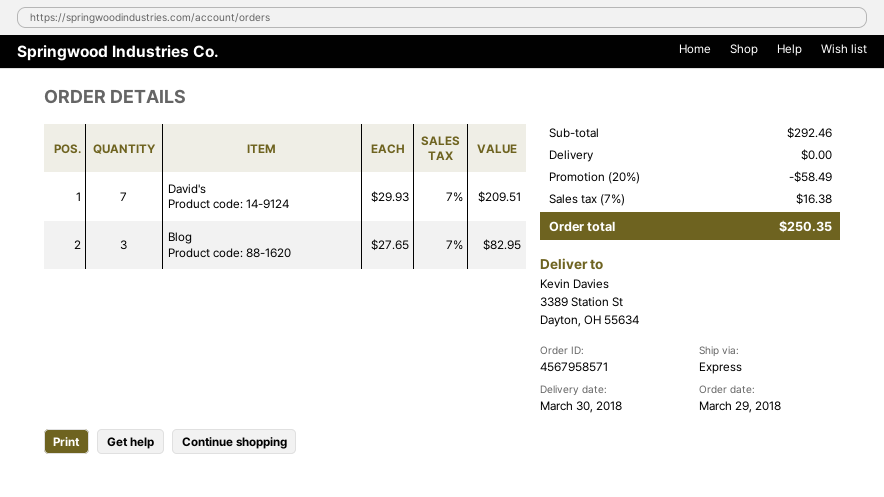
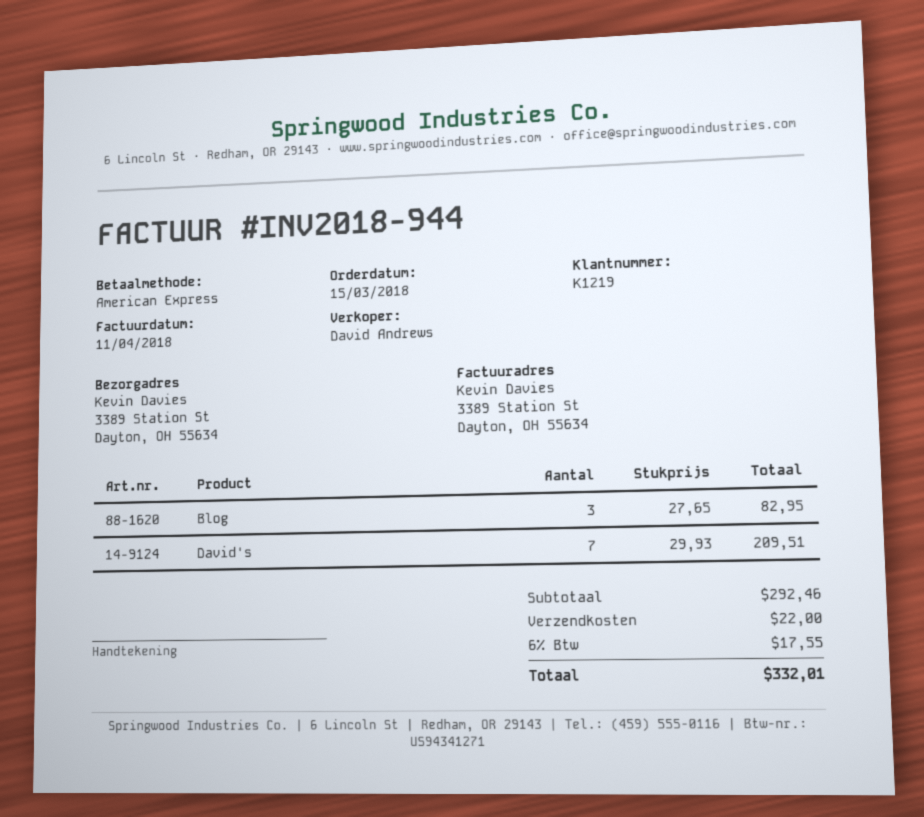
order date: 2018-03-29 -> 2018-03-15
discount: 20% = 58.49 -> none
shipping: 0.00 -> 22.00
tax: 7% = 16.38 -> 6% = 17.55
total: 250.35 -> 332.01

